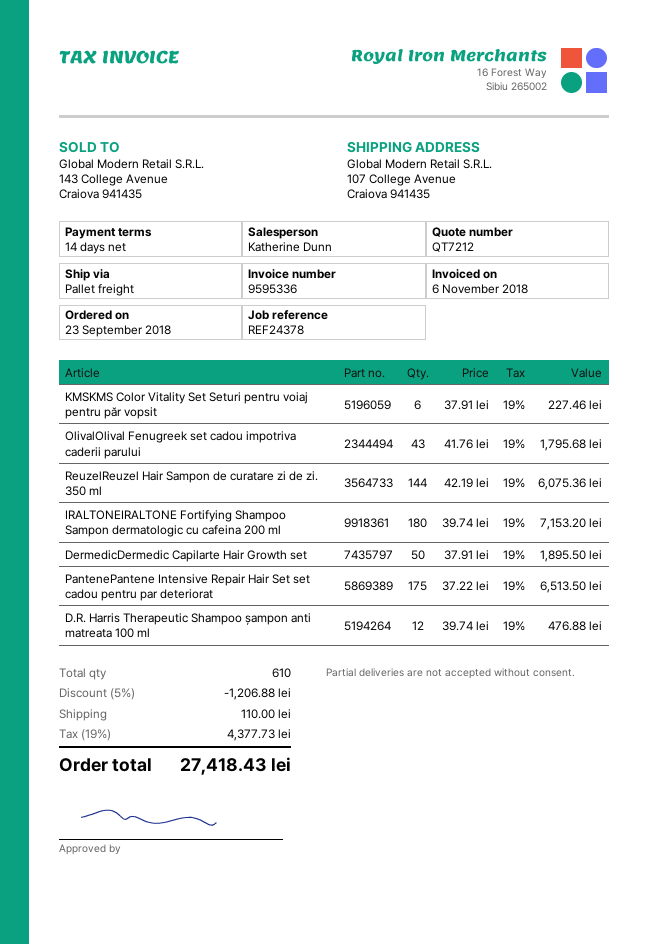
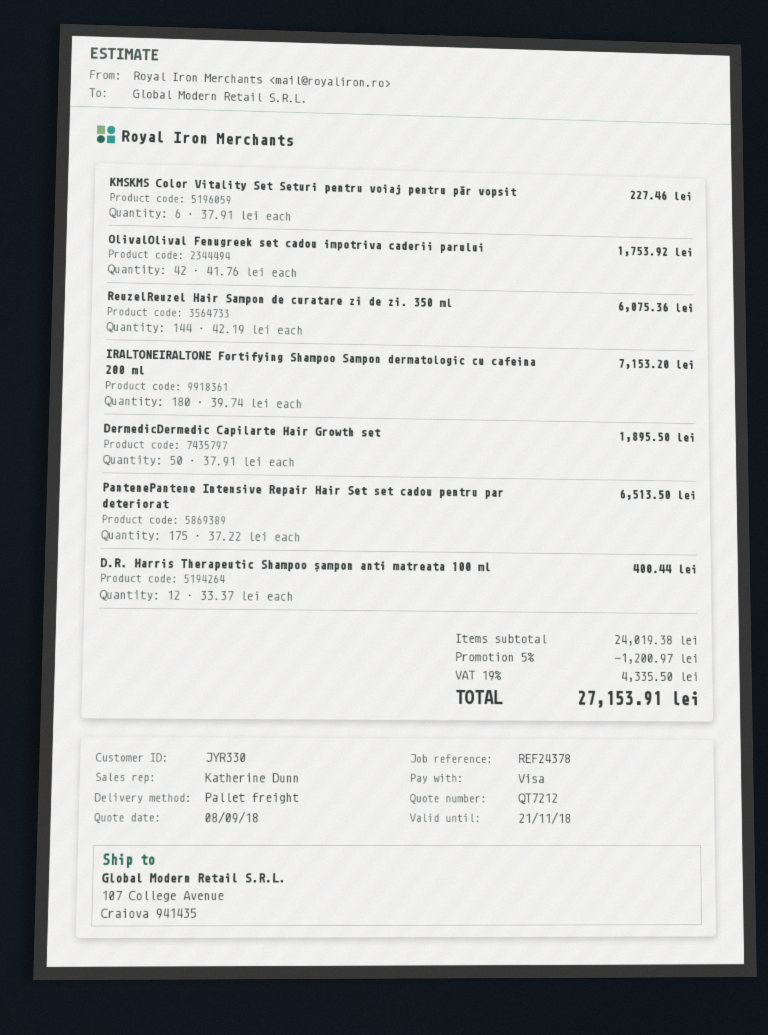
OlivalOlival Fenugreek set cadou impotriva caderii parului: 43 x 41.76 = 1795.68 -> 42 x 41.76 = 1753.92
D.R. Harris Therapeutic Shampoo șampon anti matreata 100 ml: 12 x 39.74 = 476.88 -> 12 x 33.37 = 400.44
discount: 5% = 1206.88 -> 5% = 1200.97
shipping: 110.00 -> none
tax: 19% = 4377.73 -> 19% = 4335.50
total: 27418.43 -> 27153.91

